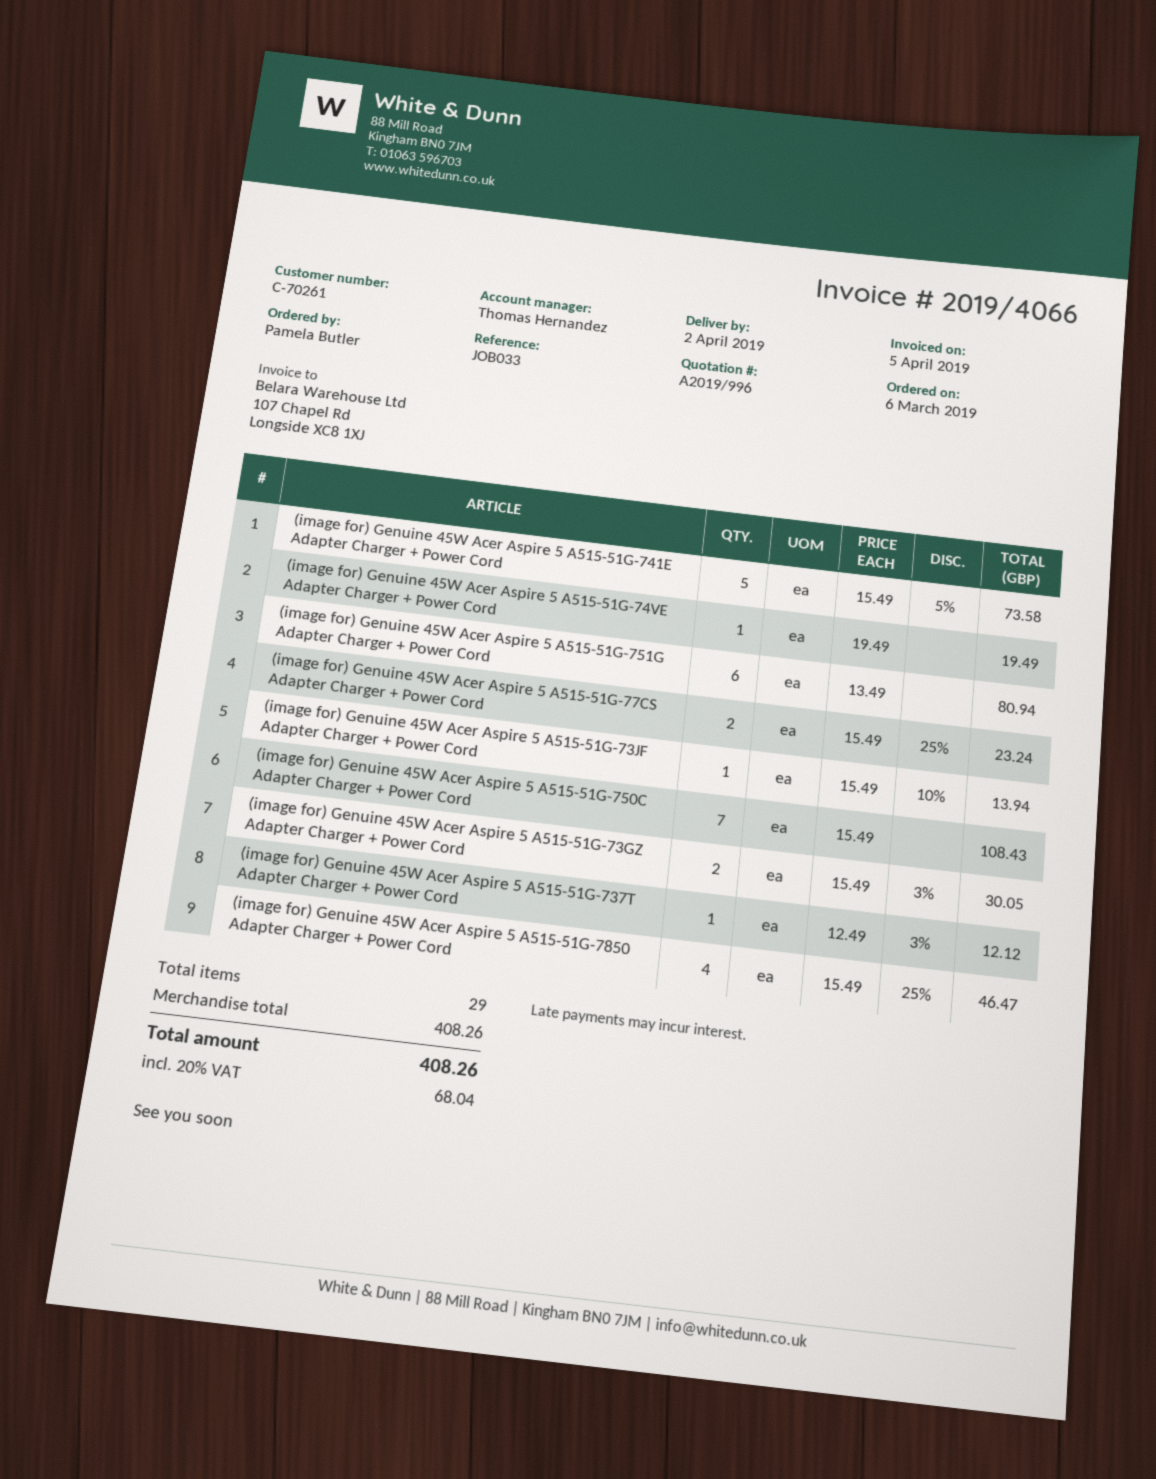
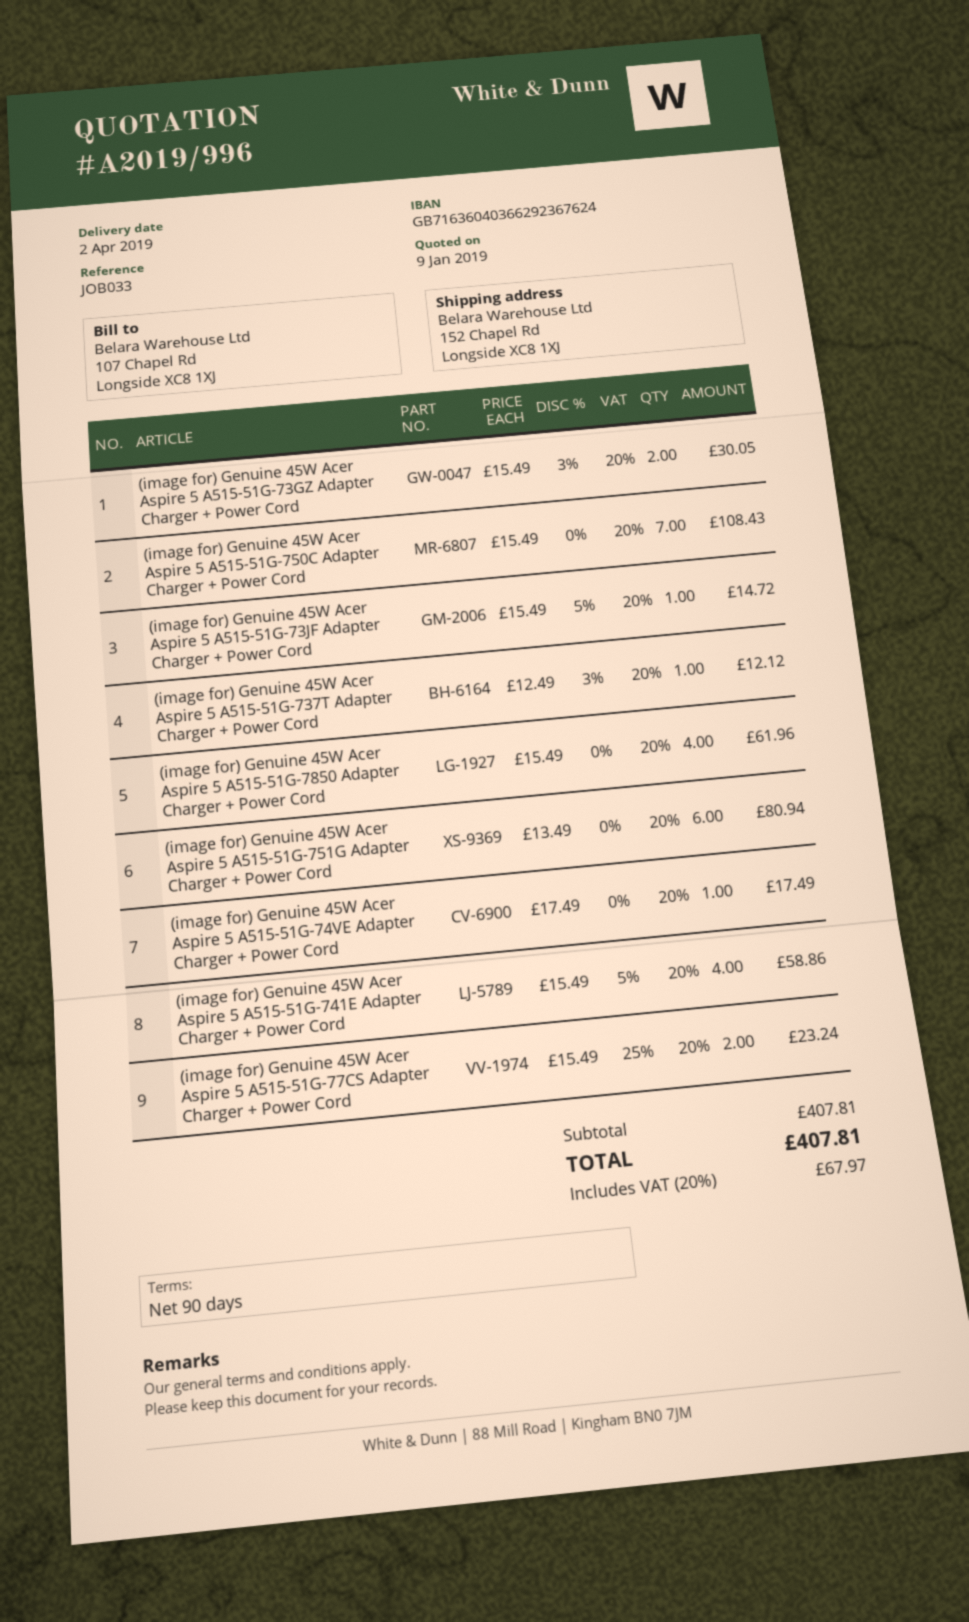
(image for) Genuine 45W Acer Aspire 5 A515-51G-741E Adapter Charger + Power Cord: 5 x 15.49 - 5% = 73.58 -> 4 x 15.49 - 5% = 58.86
(image for) Genuine 45W Acer Aspire 5 A515-51G-74VE Adapter Charger + Power Cord: 1 x 19.49 = 19.49 -> 1 x 17.49 = 17.49
(image for) Genuine 45W Acer Aspire 5 A515-51G-73JF Adapter Charger + Power Cord: 1 x 15.49 - 10% = 13.94 -> 1 x 15.49 - 5% = 14.72
(image for) Genuine 45W Acer Aspire 5 A515-51G-7850 Adapter Charger + Power Cord: 4 x 15.49 - 25% = 46.47 -> 4 x 15.49 = 61.96
subtotal: 408.26 -> 407.81
tax: 20% = 68.04 -> 20% = 67.97
total: 408.26 -> 407.81

